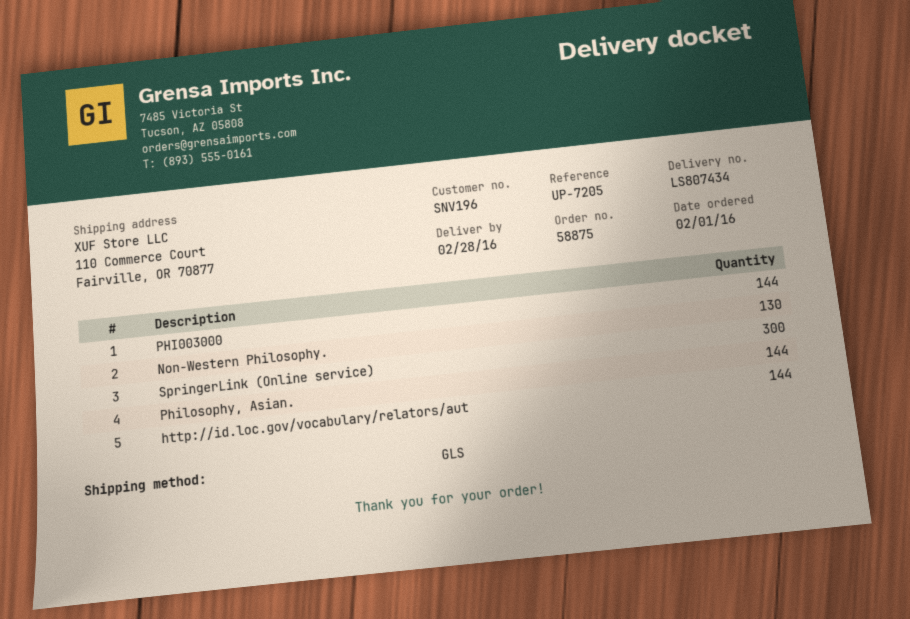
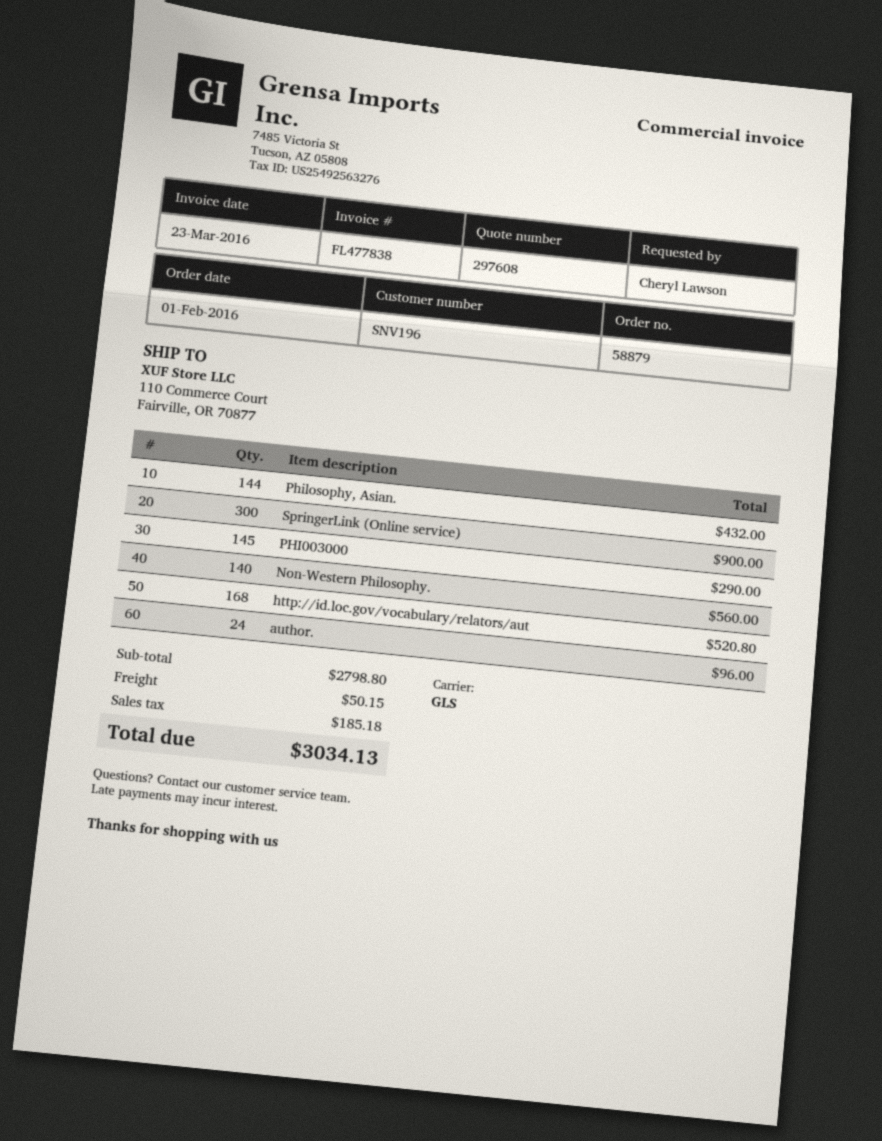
order number: 58875 -> 58879
PHI003000: 144 -> 145
Non-Western Philosophy.: 130 -> 140
http://id.loc.gov/vocabulary/relators/aut: 144 -> 168
author.: none -> 24

